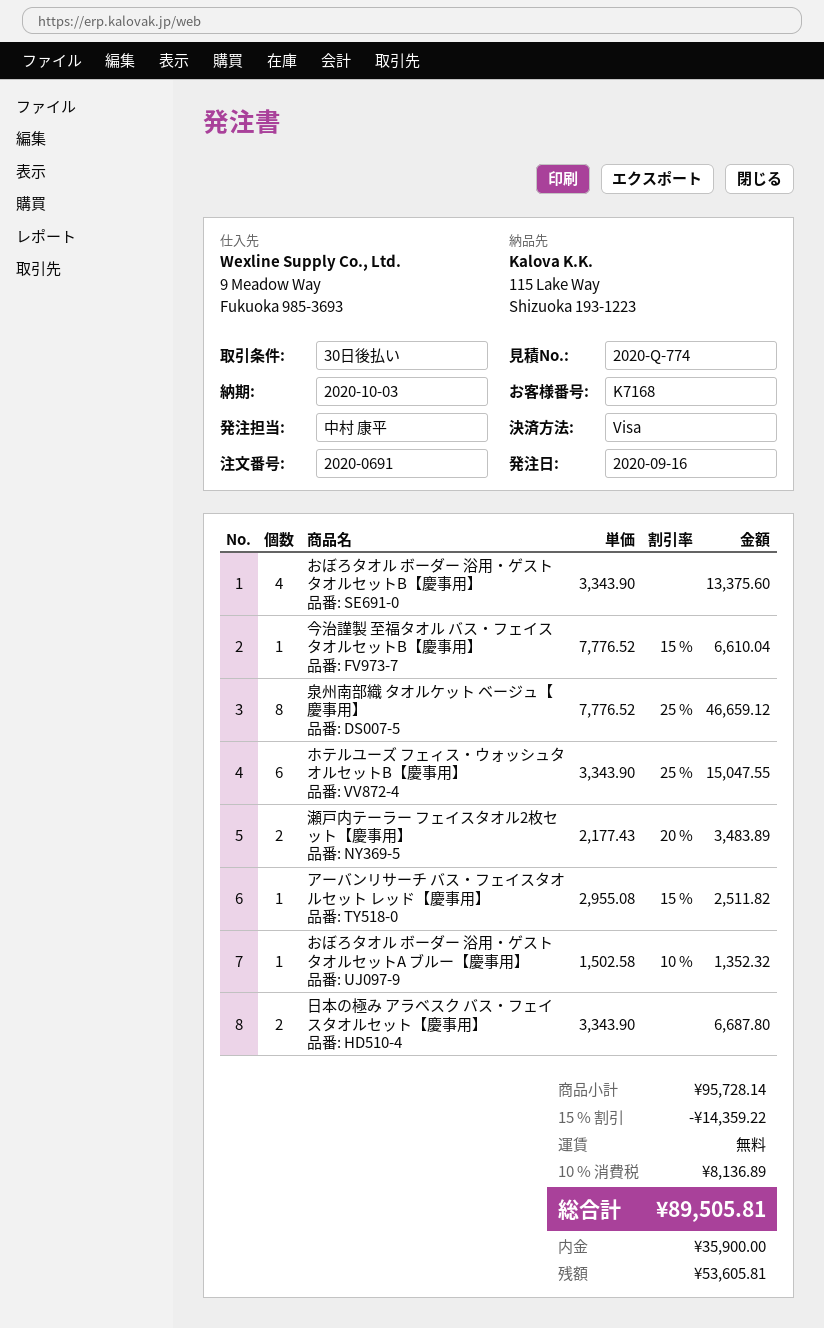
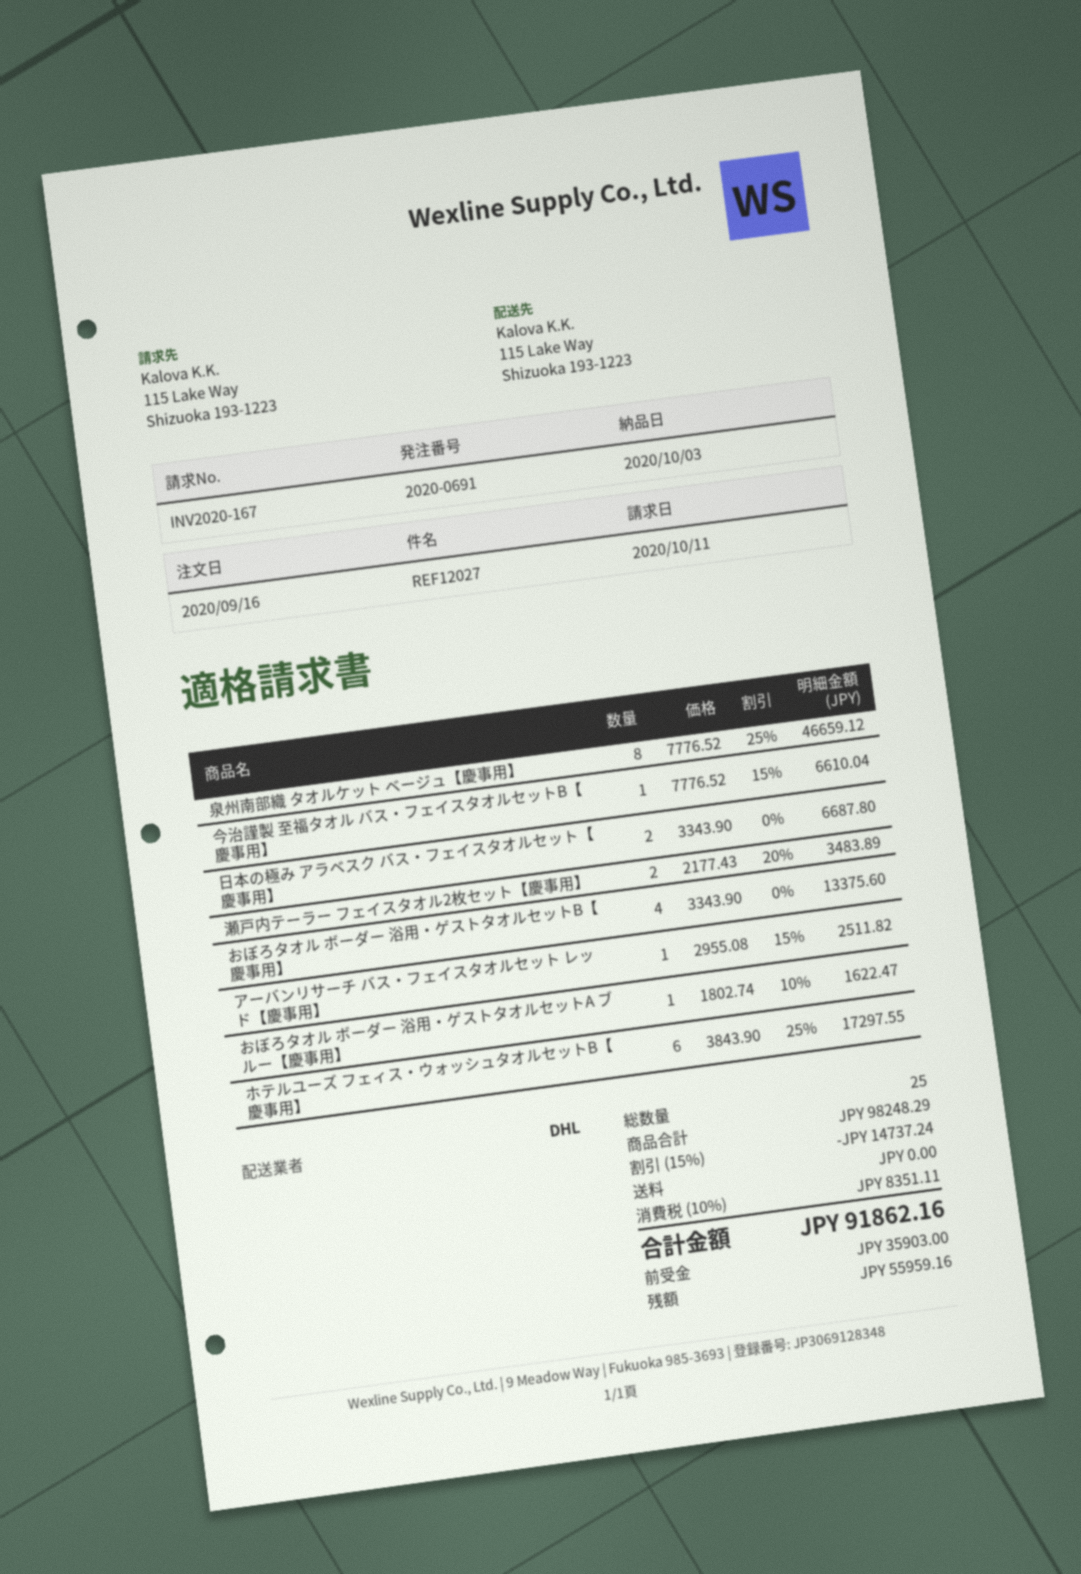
ホテルユーズ フェィス・ウォッシュタオルセットB【慶事用】: 6 x 3343.90 - 25% = 15047.55 -> 6 x 3843.90 - 25% = 17297.55
おぼろタオル ボーダー 浴用・ゲストタオルセットA ブルー【慶事用】: 1 x 1502.58 - 10% = 1352.32 -> 1 x 1802.74 - 10% = 1622.47
subtotal: 95728.14 -> 98248.29
discount: 15% = 14359.22 -> 15% = 14737.24
tax: 10% = 8136.89 -> 10% = 8351.11
total: 89505.81 -> 91862.16
deposit: 35900.00 -> 35903.00
balance: 53605.81 -> 55959.16

